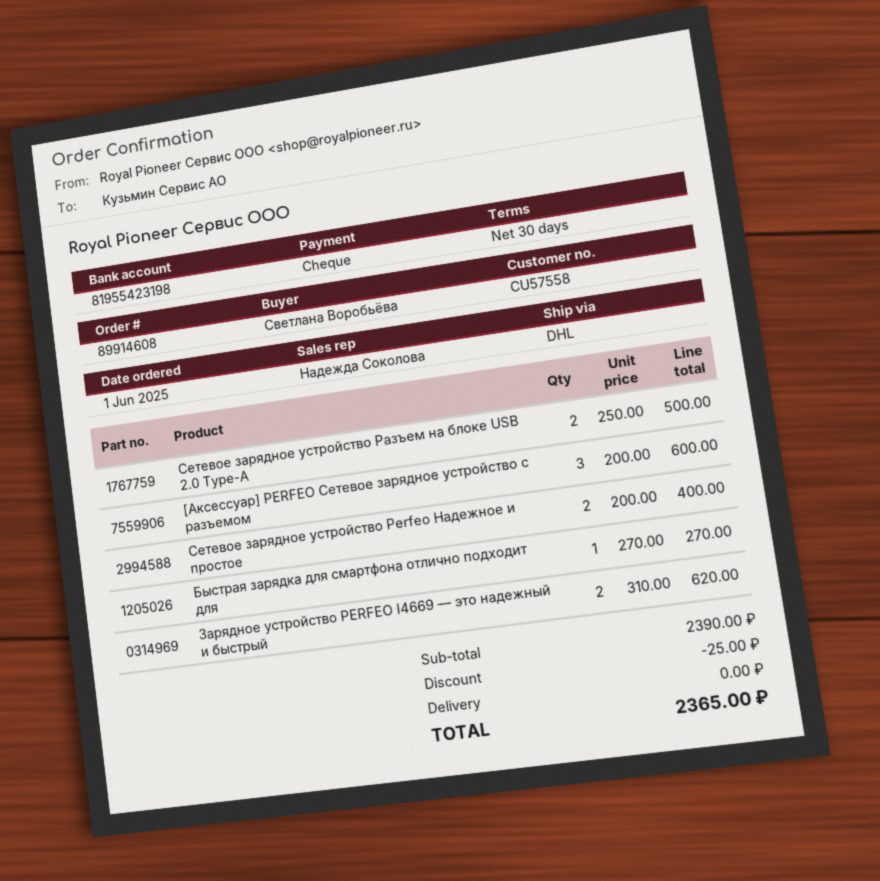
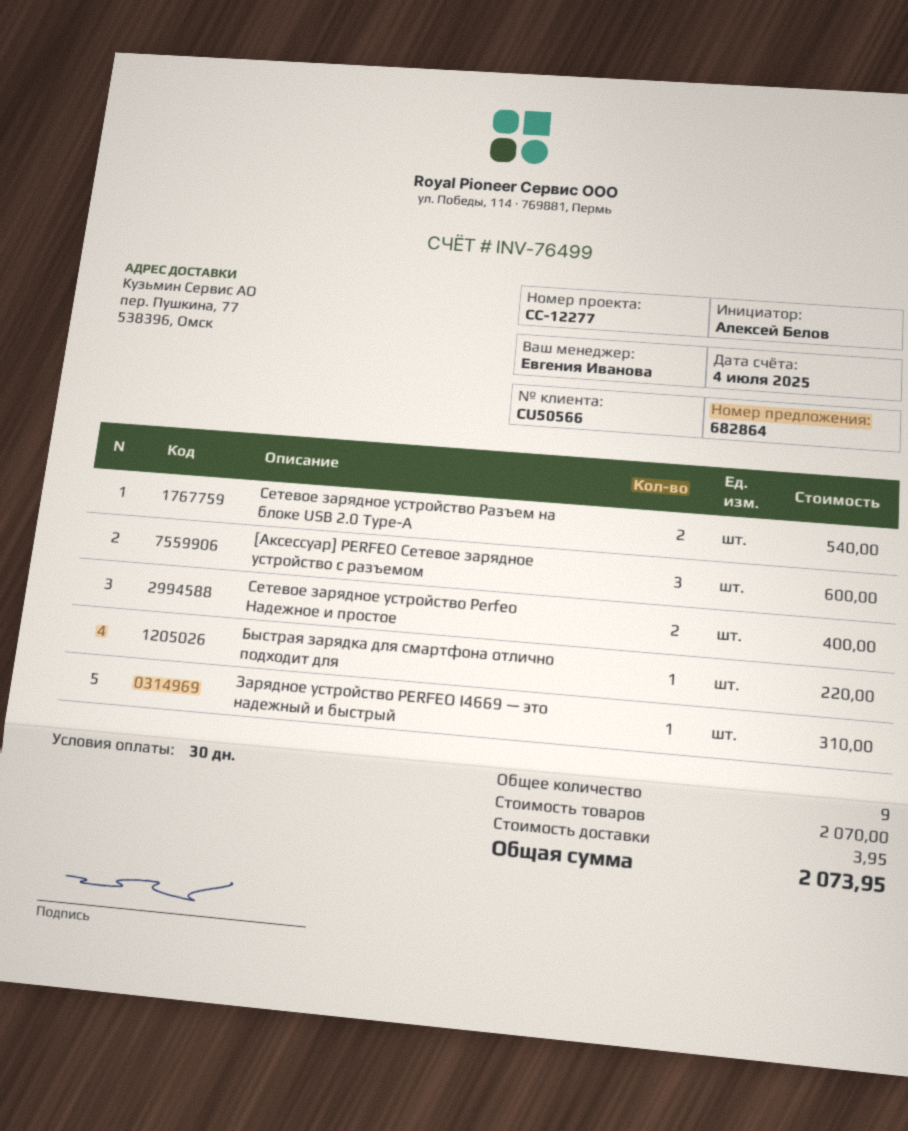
customer number: CU57558 -> CU50566
ordered by: Светлана Воробьёва -> Алексей Белов
sales rep: Надежда Соколова -> Евгения Иванова
Сетевое зарядное устройство Разъем на блоке USB 2.0 Type-A: 2 for 500.00 -> 2 for 540.00
Быстрая зарядка для смартфона отлично подходит для: 1 for 270.00 -> 1 for 220.00
Зарядное устройство PERFEO I4669 — это надежный и быстрый: 2 for 620.00 -> 1 for 310.00
subtotal: 2390.00 -> 2070.00
discount: 25.00 -> none
shipping: 0.00 -> 3.95
total: 2365.00 -> 2073.95

